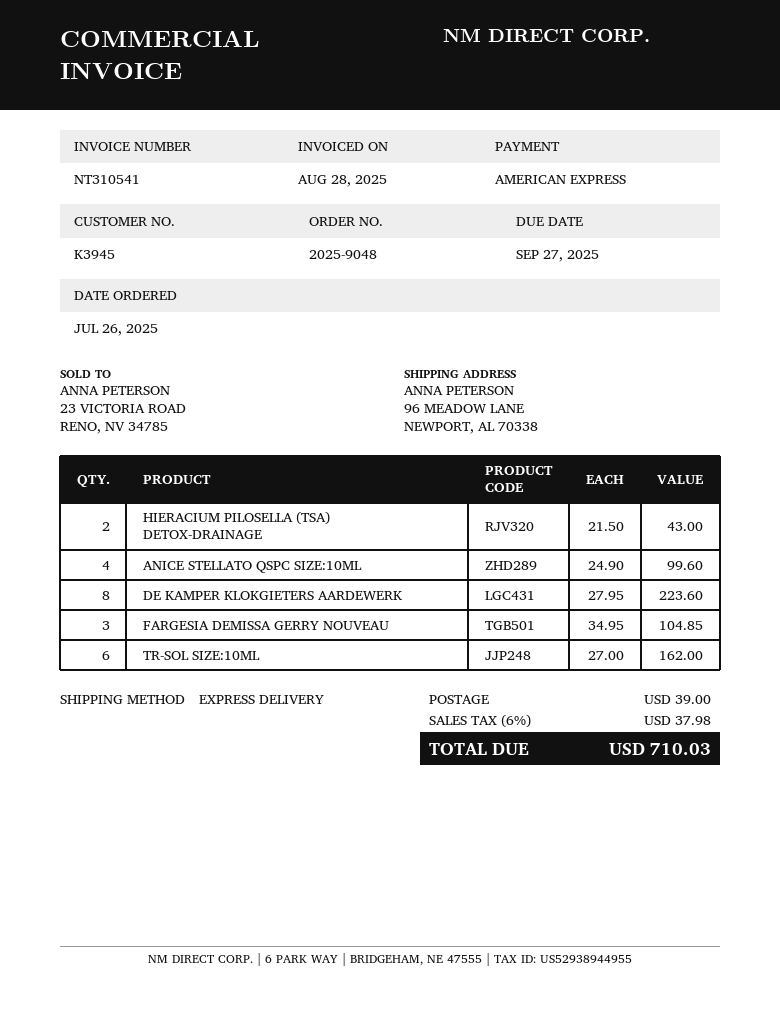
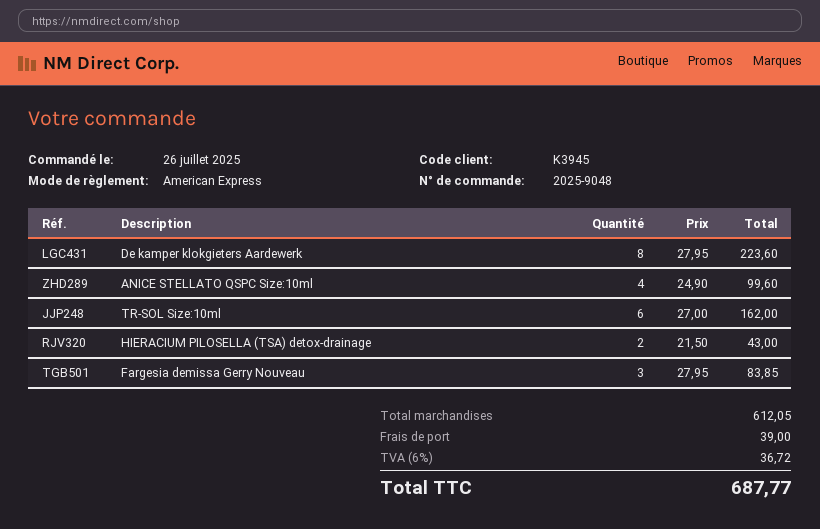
FARGESIA DEMISSA GERRY NOUVEAU: 3 x 34.95 = 104.85 -> 3 x 27.95 = 83.85
tax: 6% = 37.98 -> 6% = 36.72
total: 710.03 -> 687.77

